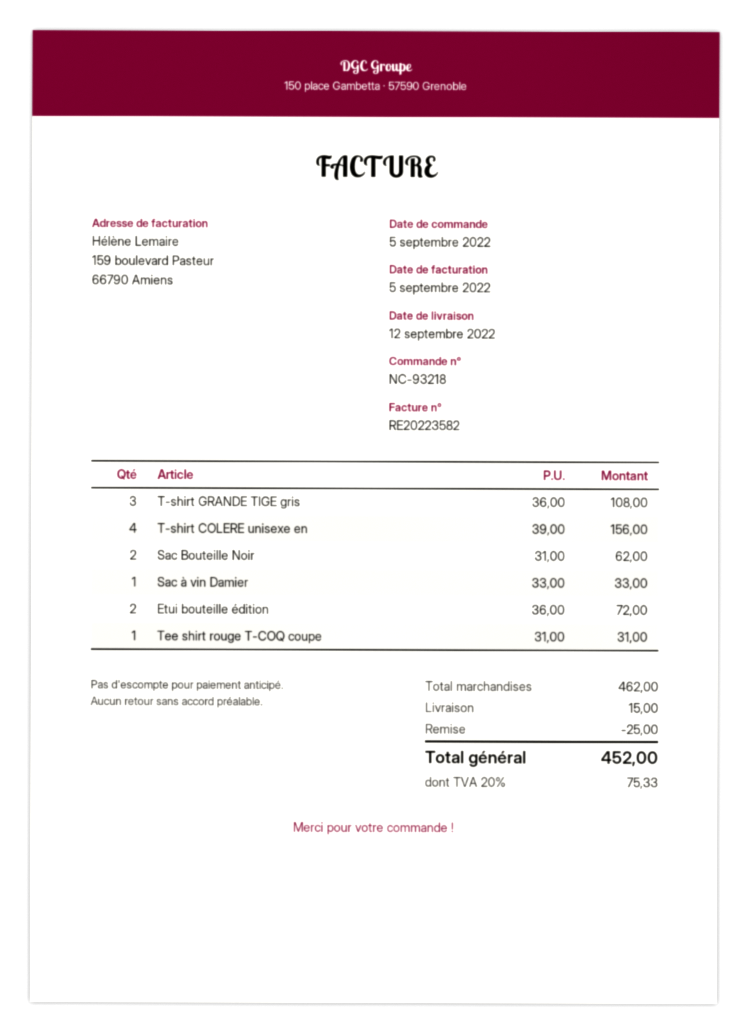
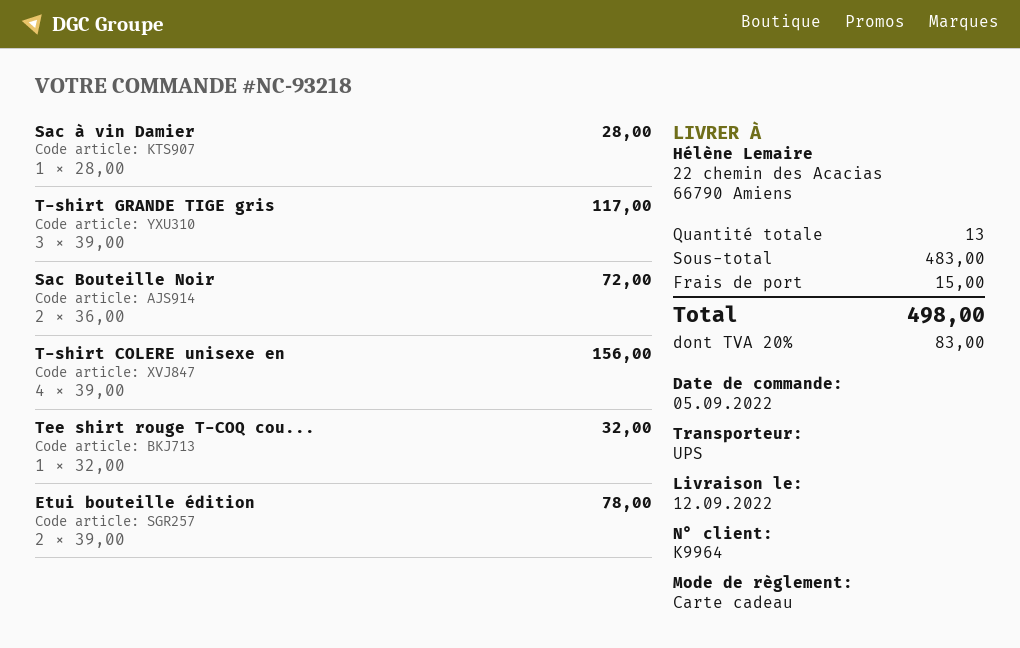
T-shirt GRANDE TIGE gris: 3 x 36.00 = 108.00 -> 3 x 39.00 = 117.00
Sac Bouteille Noir: 2 x 31.00 = 62.00 -> 2 x 36.00 = 72.00
Sac à vin Damier: 1 x 33.00 = 33.00 -> 1 x 28.00 = 28.00
Etui bouteille édition: 2 x 36.00 = 72.00 -> 2 x 39.00 = 78.00
Tee shirt rouge T-COQ coupe: 1 x 31.00 = 31.00 -> 1 x 32.00 = 32.00
subtotal: 462.00 -> 483.00
discount: 25.00 -> none
tax: 20% = 75.33 -> 20% = 83.00
total: 452.00 -> 498.00

